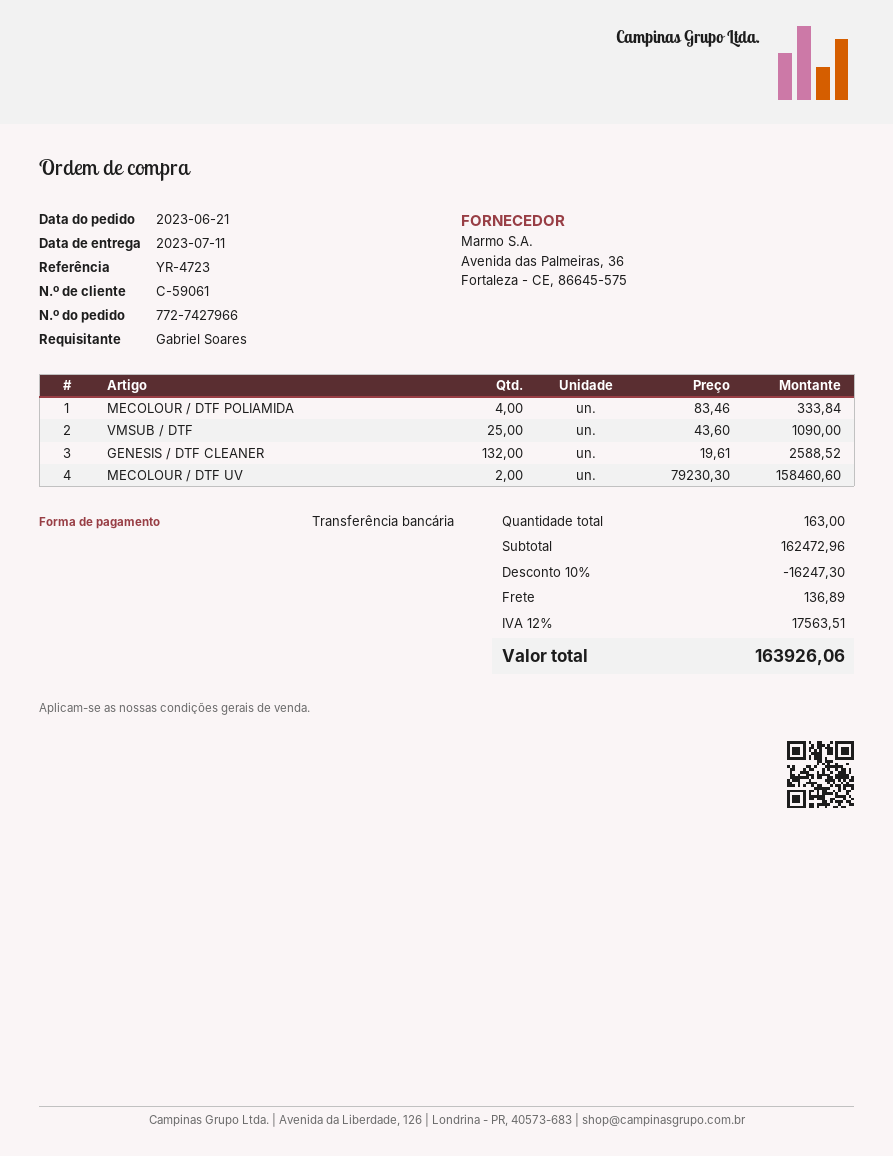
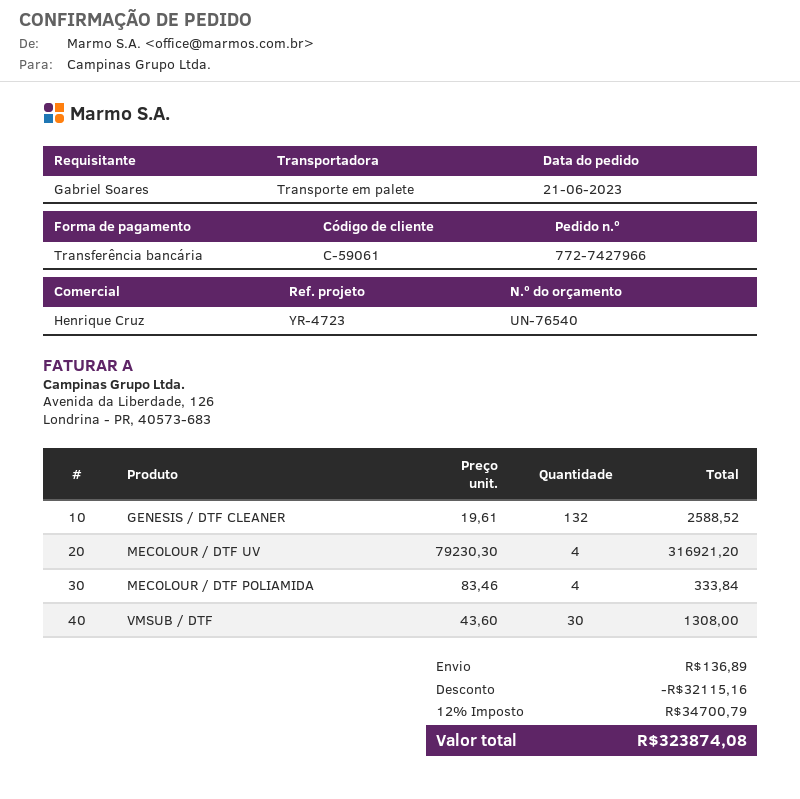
VMSUB / DTF: 25 x 43.60 = 1090.00 -> 30 x 43.60 = 1308.00
MECOLOUR / DTF UV: 2 x 79230.30 = 158460.60 -> 4 x 79230.30 = 316921.20
discount: 16247.30 -> 32115.16
tax: 12% = 17563.51 -> 12% = 34700.79
total: 163926.06 -> 323874.08

